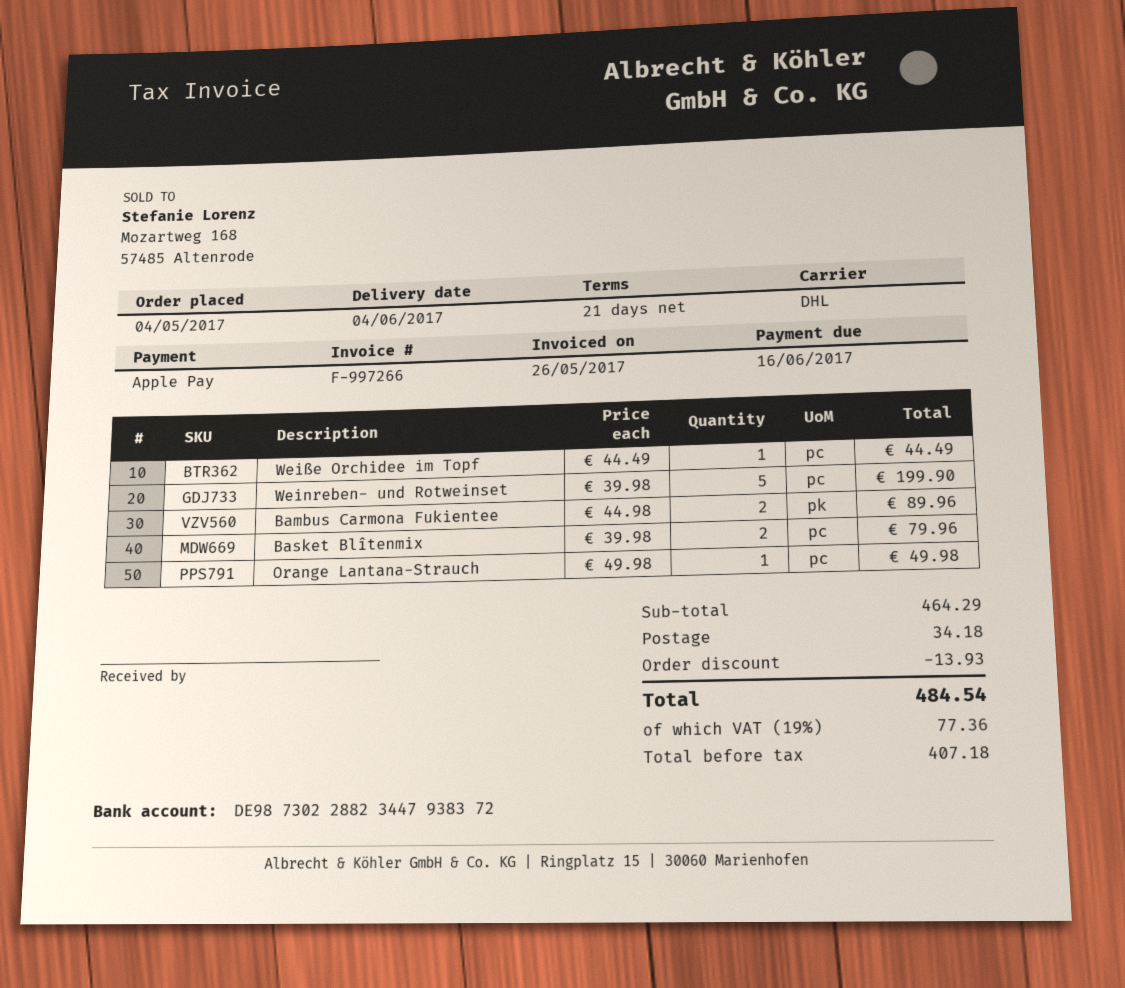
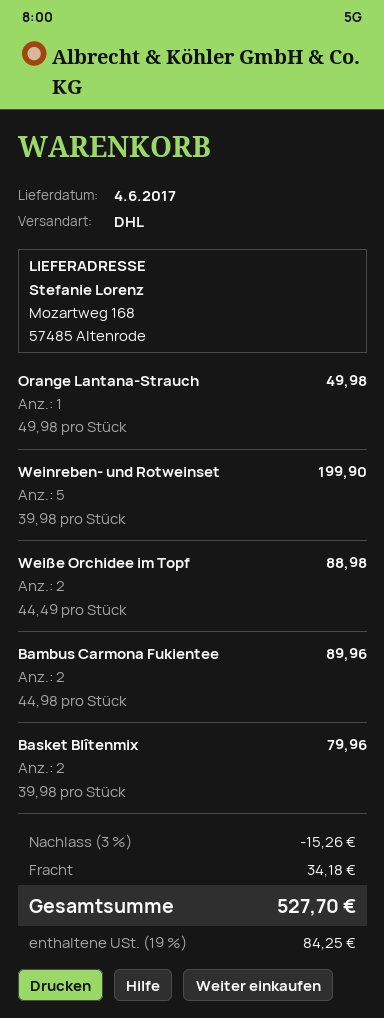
Weiße Orchidee im Topf: 1 x 44.49 = 44.49 -> 2 x 44.49 = 88.98
discount: 13.93 -> 15.26
tax: 19% = 77.36 -> 19% = 84.25
total: 484.54 -> 527.70

